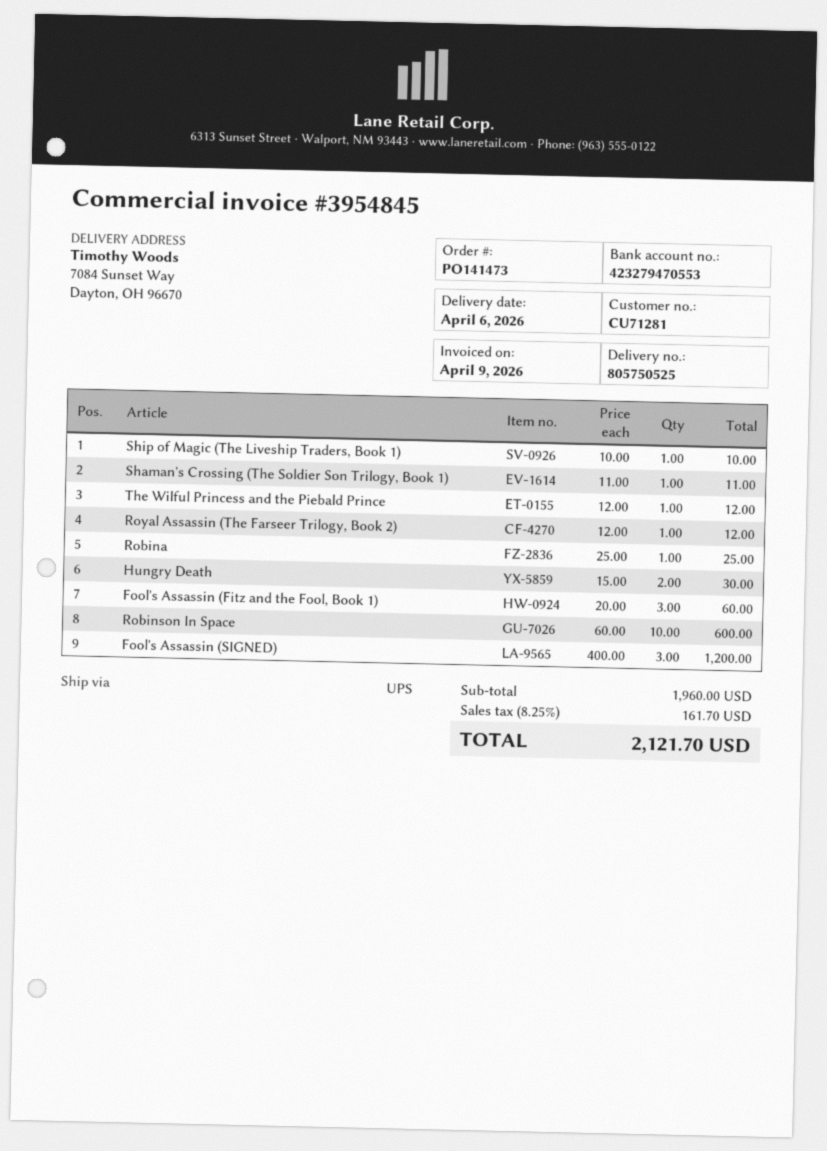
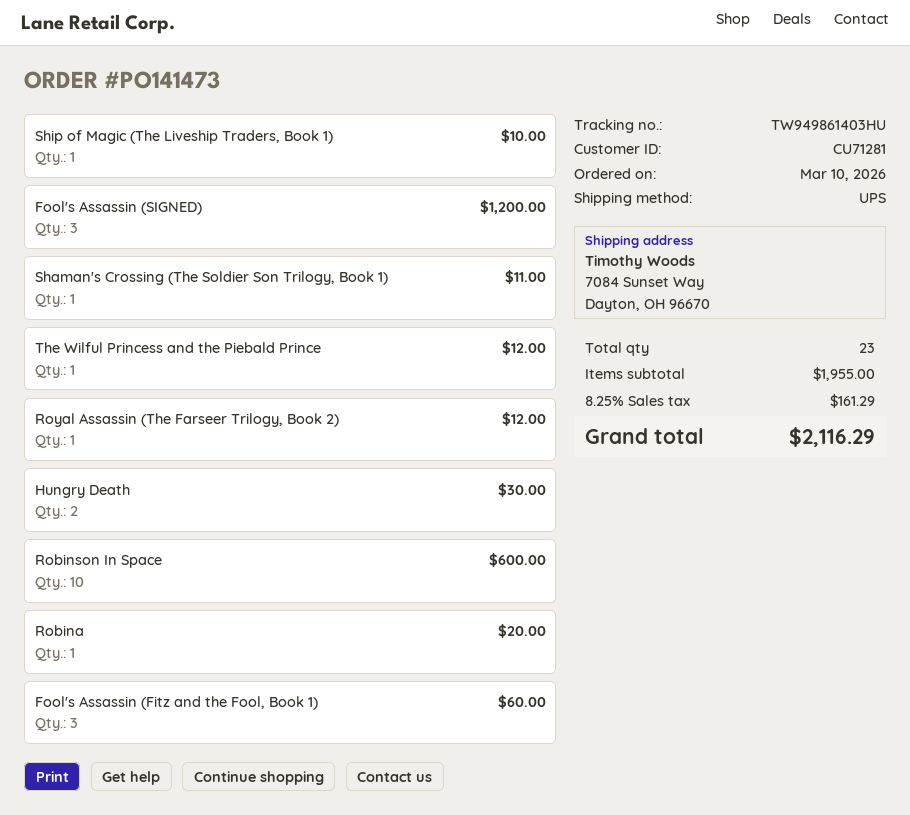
Robina: 1 for 25.00 -> 1 for 20.00
subtotal: 1960.00 -> 1955.00
tax: 8.25% = 161.70 -> 8.25% = 161.29
total: 2121.70 -> 2116.29

